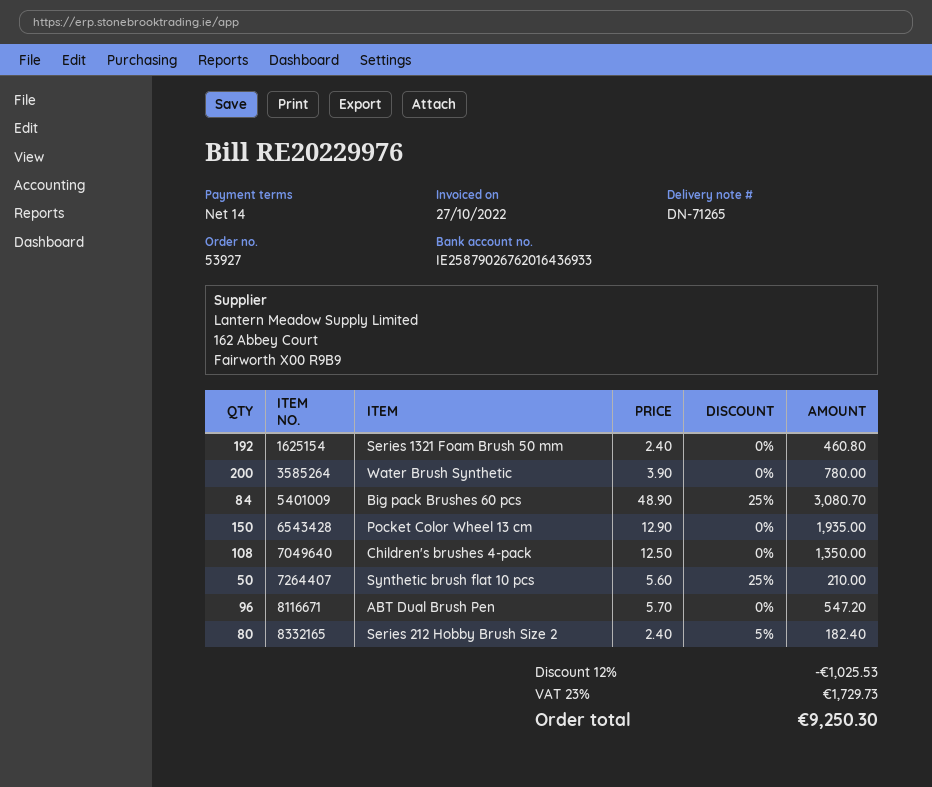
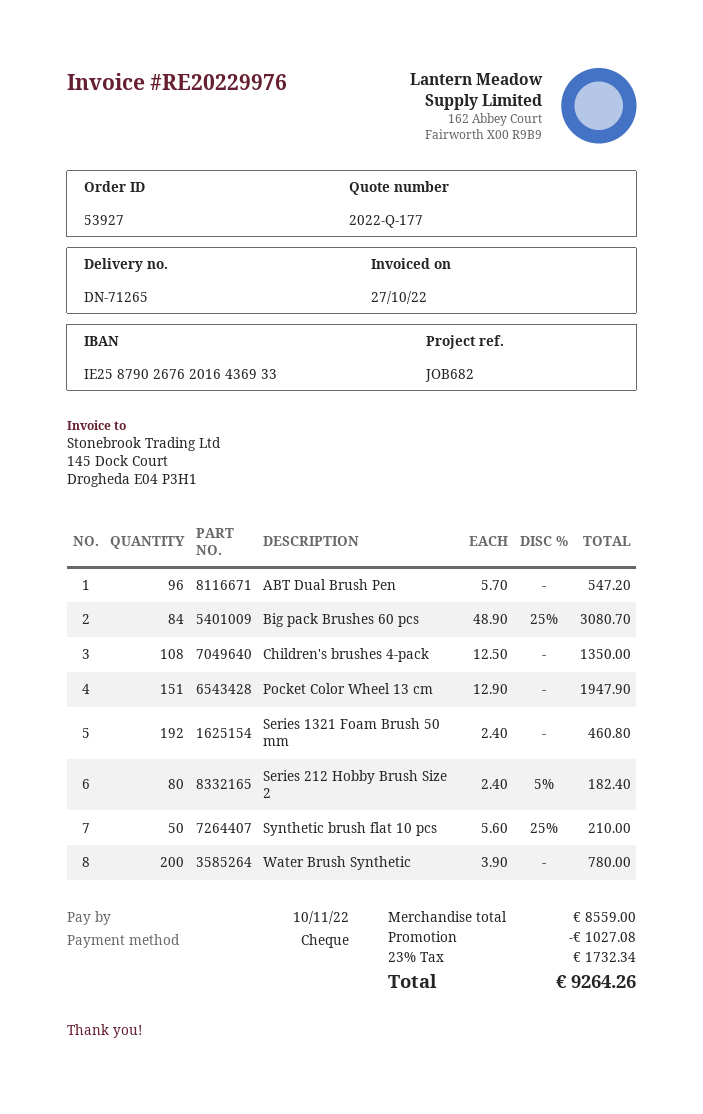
Pocket Color Wheel 13 cm: 150 x 12.90 = 1935.00 -> 151 x 12.90 = 1947.90
discount: 1025.53 -> 1027.08
tax: 23% = 1729.73 -> 23% = 1732.34
total: 9250.30 -> 9264.26

